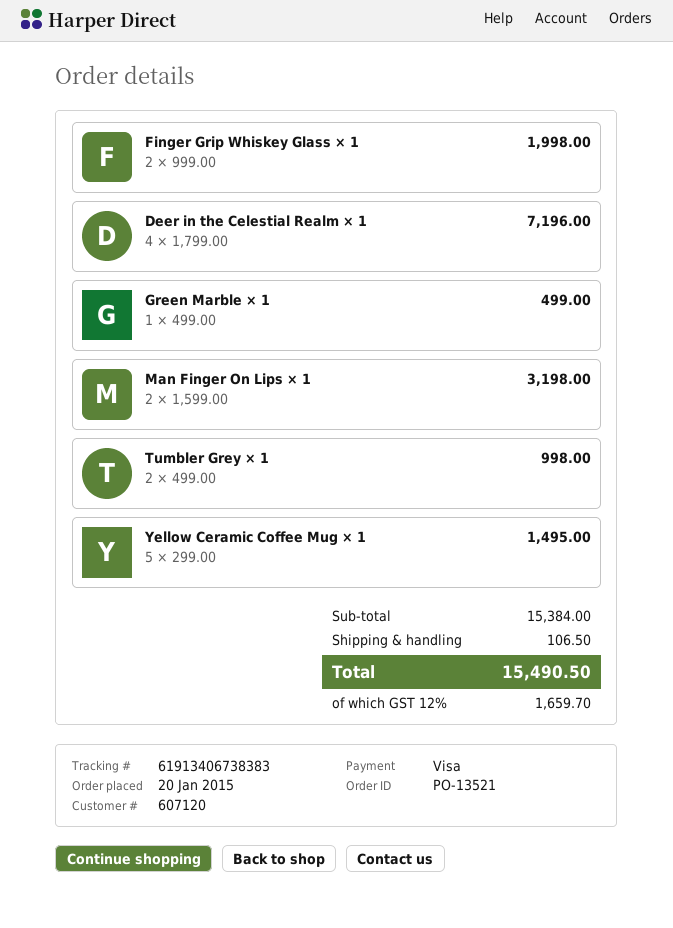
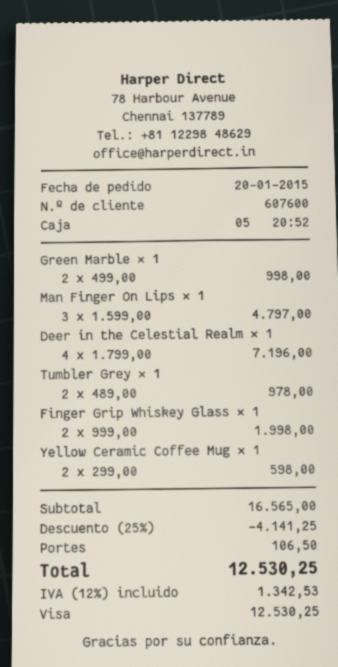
customer number: 607120 -> 607600
Green Marble × 1: 1 x 499.00 = 499.00 -> 2 x 499.00 = 998.00
Man Finger On Lips × 1: 2 x 1599.00 = 3198.00 -> 3 x 1599.00 = 4797.00
Tumbler Grey × 1: 2 x 499.00 = 998.00 -> 2 x 489.00 = 978.00
Yellow Ceramic Coffee Mug × 1: 5 x 299.00 = 1495.00 -> 2 x 299.00 = 598.00
subtotal: 15384.00 -> 16565.00
discount: none -> 25% = 4141.25
tax: 12% = 1659.70 -> 12% = 1342.53
total: 15490.50 -> 12530.25

